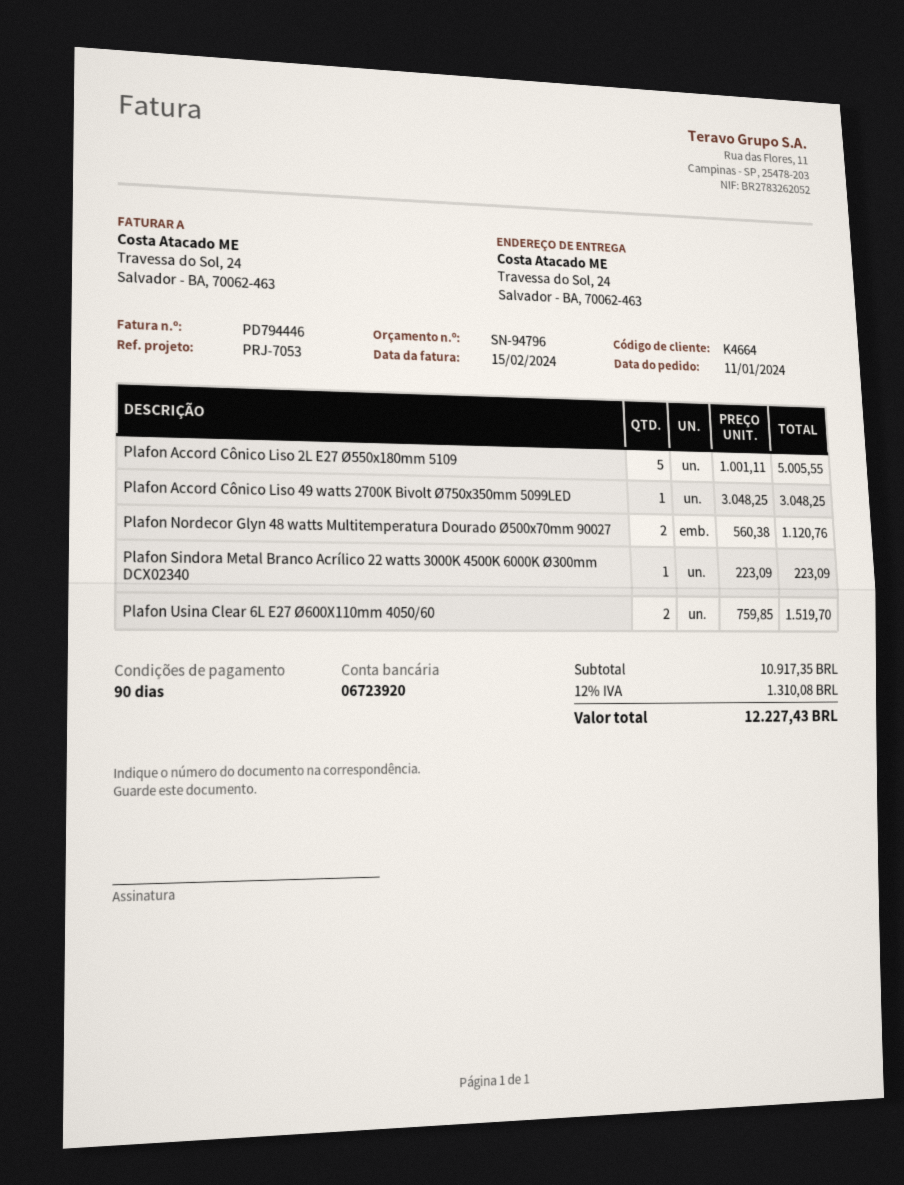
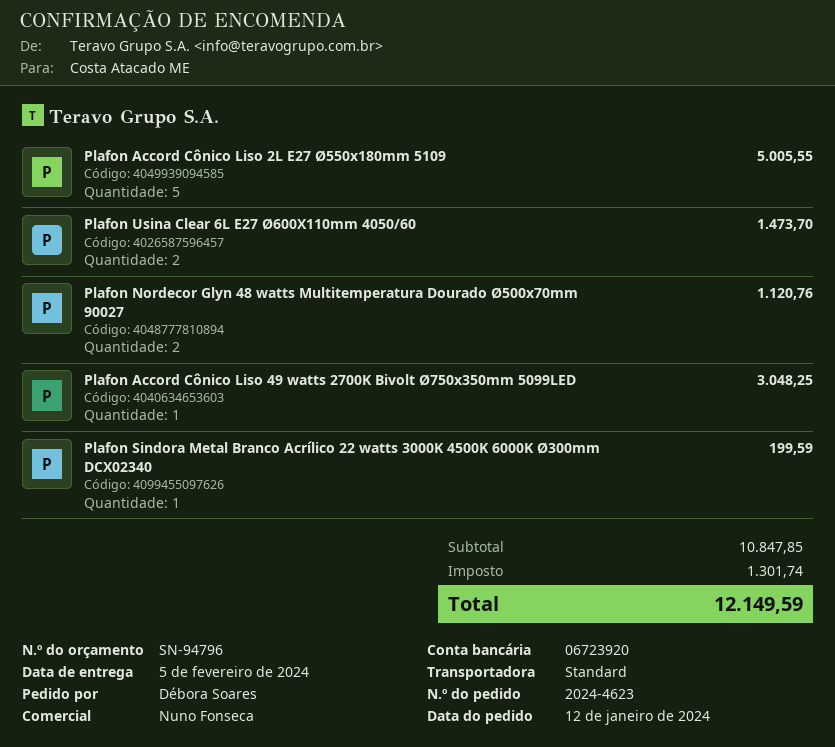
order date: 2024-01-11 -> 2024-01-12
Plafon Sindora Metal Branco Acrílico 22 watts 3000K 4500K 6000K Ø300mm DCX02340: 1 for 223.09 -> 1 for 199.59
Plafon Usina Clear 6L E27 Ø600X110mm 4050/60: 2 for 1519.70 -> 2 for 1473.70
subtotal: 10917.35 -> 10847.85
tax: 1310.08 -> 1301.74
total: 12227.43 -> 12149.59

